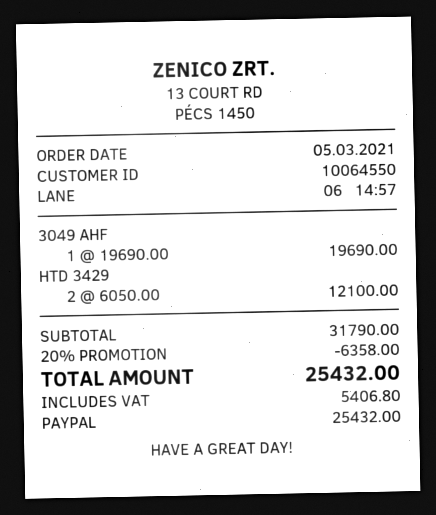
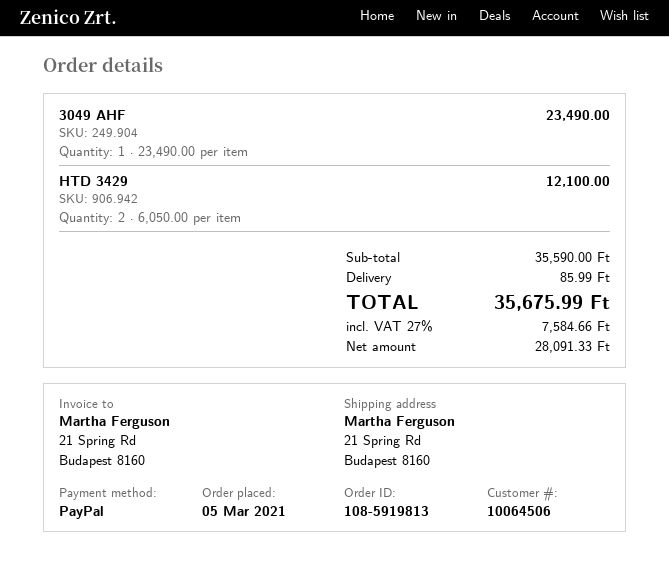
customer number: 10064550 -> 10064506
3049 AHF: 1 x 19690.00 = 19690.00 -> 1 x 23490.00 = 23490.00
subtotal: 31790.00 -> 35590.00
discount: 20% = 6358.00 -> none
shipping: none -> 85.99
tax: 5406.80 -> 7584.66
total: 25432.00 -> 35675.99

